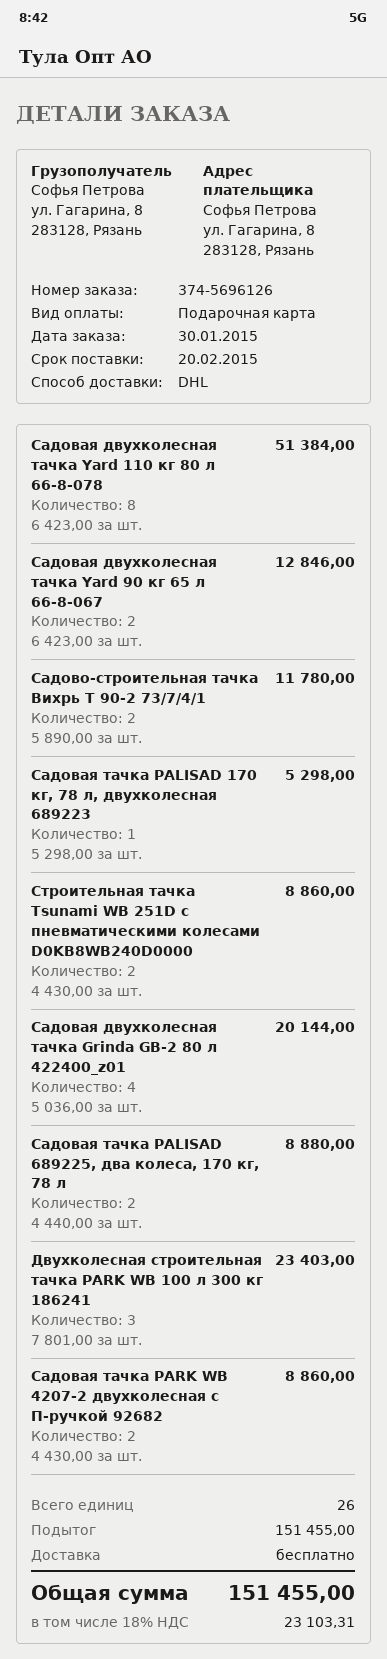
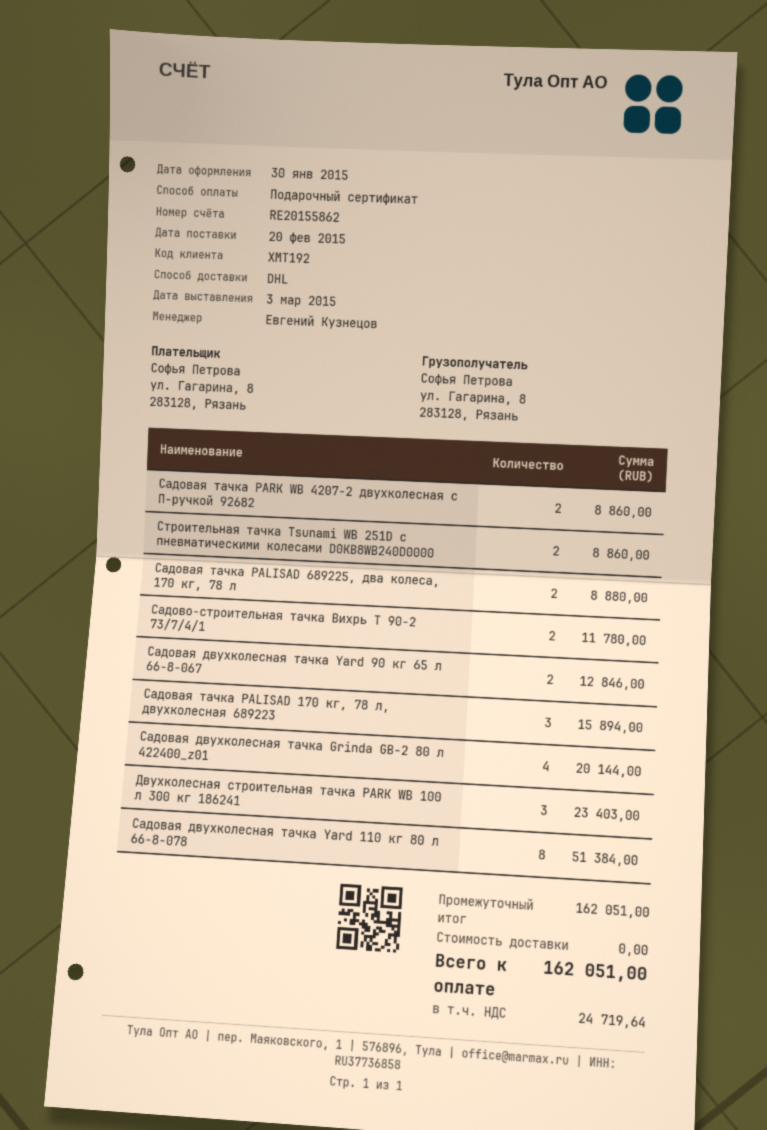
Садовая тачка PALISAD 170 кг, 78 л, двухколесная 689223: 1 for 5298.00 -> 3 for 15894.00
subtotal: 151455.00 -> 162051.00
tax: 23103.31 -> 24719.64
total: 151455.00 -> 162051.00

